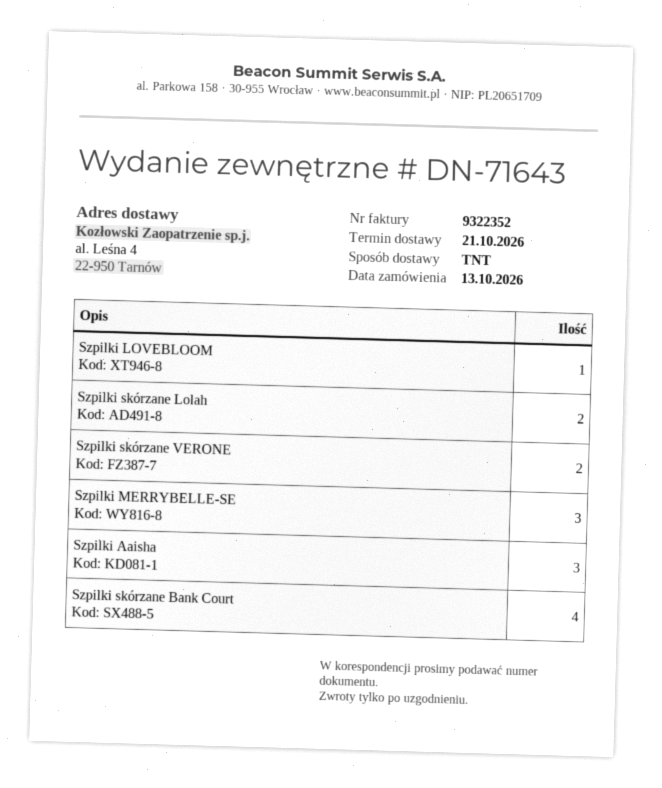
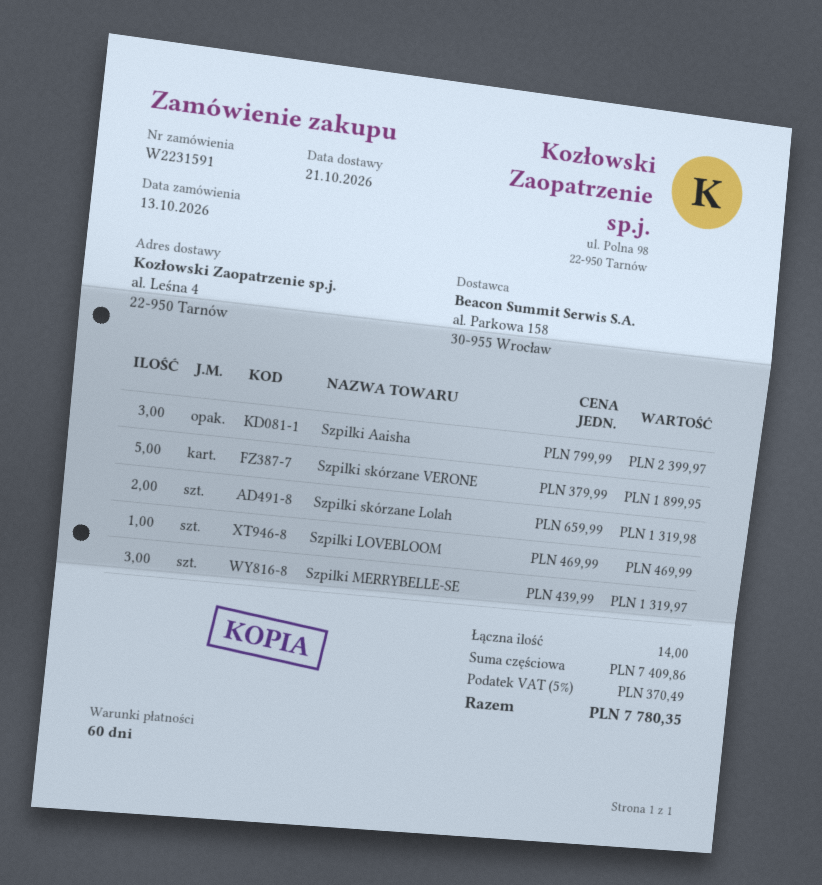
Szpilki skórzane VERONE: 2 -> 5
Szpilki skórzane Bank Court: 4 -> none

